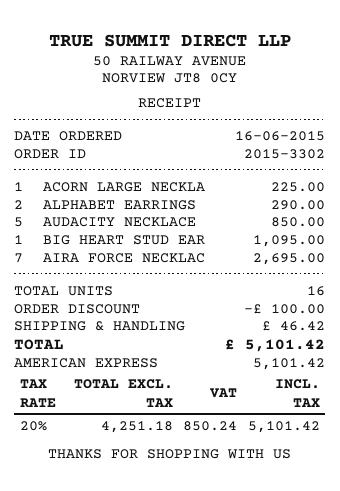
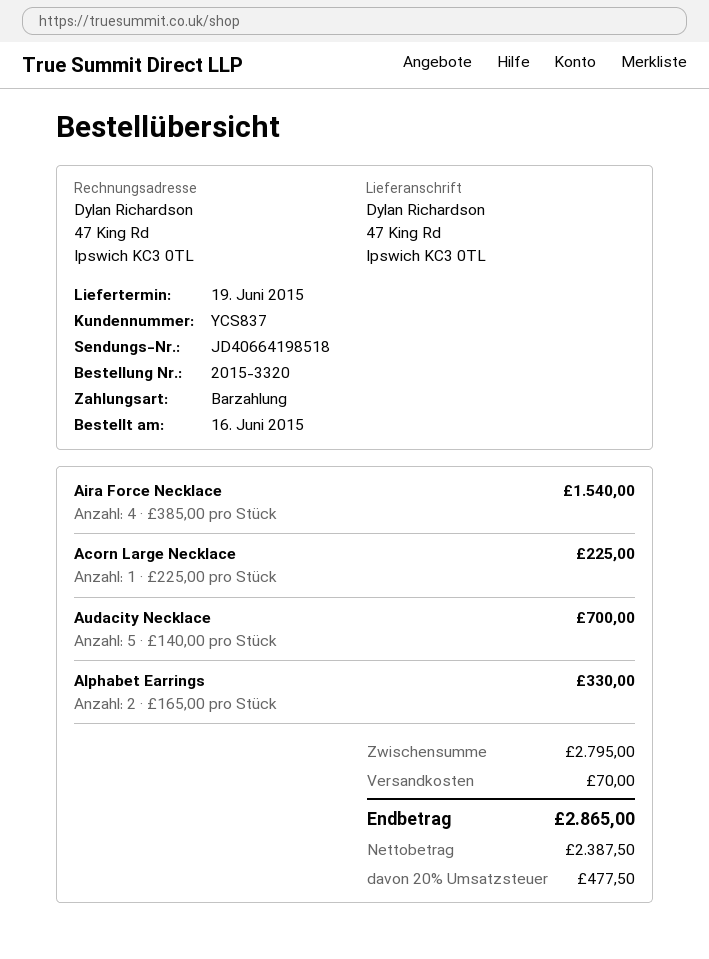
order number: 2015-3302 -> 2015-3320
payment method: American Express -> cash
ALPHABET EARRINGS: 2 for 290.00 -> 2 for 330.00
AUDACITY NECKLACE: 5 for 850.00 -> 5 for 700.00
BIG HEART STUD EAR: 1 for 1095.00 -> none
AIRA FORCE NECKLAC: 7 for 2695.00 -> 4 for 1540.00
discount: 100.00 -> none
shipping: 46.42 -> 70.00
net: 4251.18 -> 2387.50
tax: 20% = 850.24 -> 20% = 477.50
total: 5101.42 -> 2865.00

